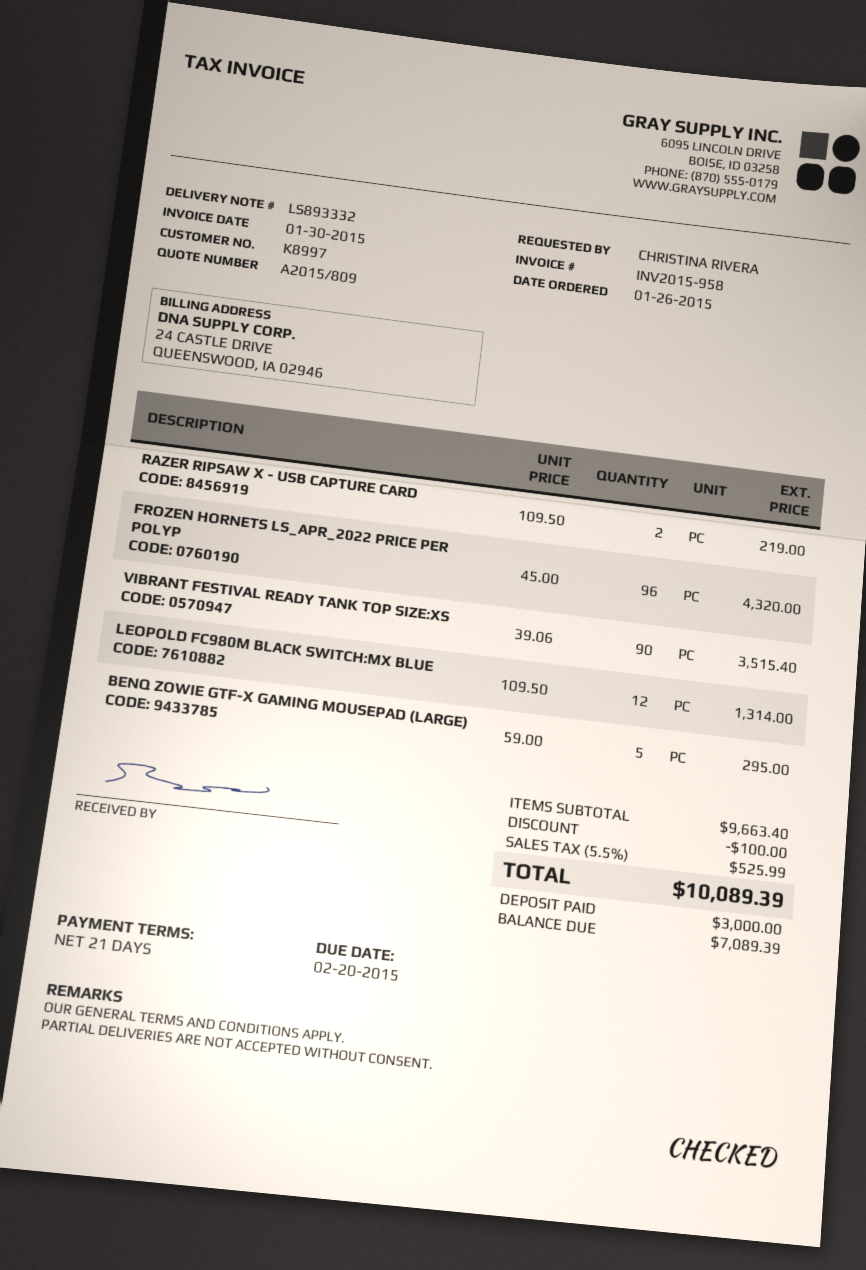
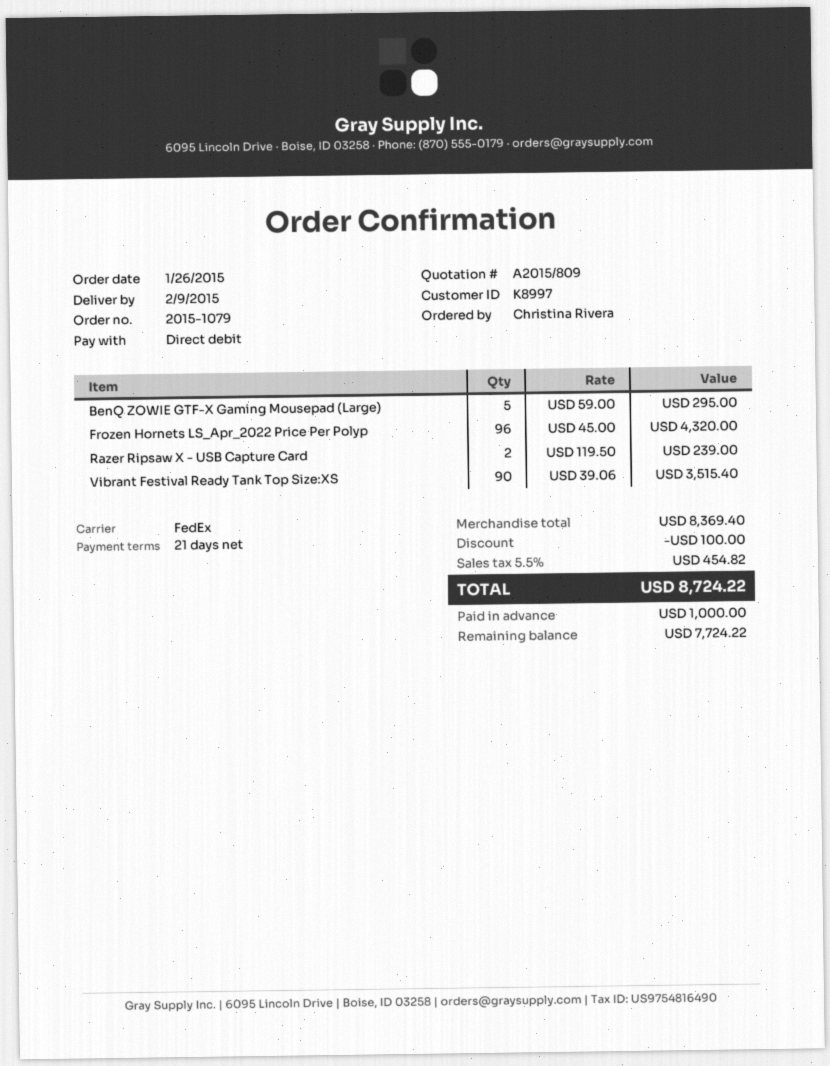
RAZER RIPSAW X - USB CAPTURE CARD: 2 x 109.50 = 219.00 -> 2 x 119.50 = 239.00
LEOPOLD FC980M BLACK SWITCH:MX BLUE: 12 x 109.50 = 1314.00 -> none
subtotal: 9663.40 -> 8369.40
tax: 5.5% = 525.99 -> 5.5% = 454.82
total: 10089.39 -> 8724.22
deposit: 3000.00 -> 1000.00
balance: 7089.39 -> 7724.22

